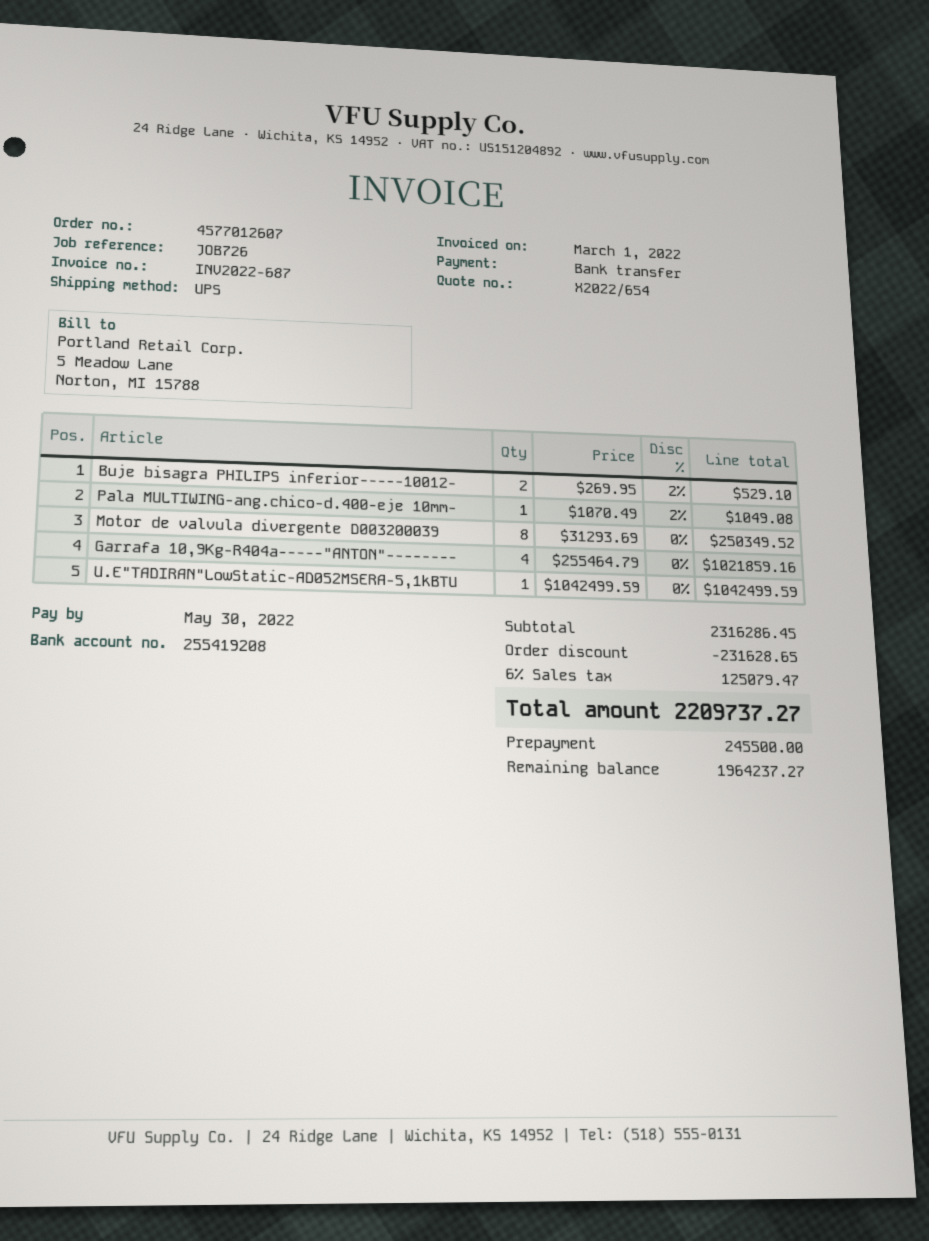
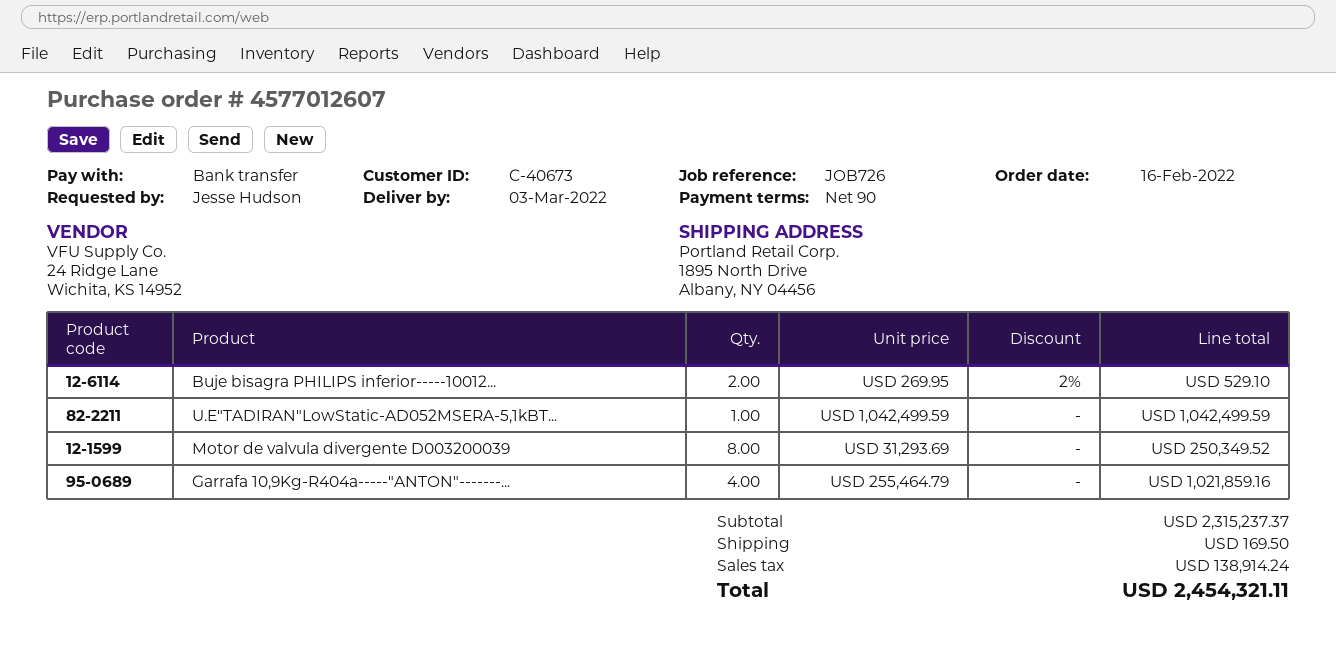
Pala MULTIWING-ang.chico-d.400-eje 10mm-: 1 x 1070.49 - 2% = 1049.08 -> none
subtotal: 2316286.45 -> 2315237.37
discount: 231628.65 -> none
shipping: none -> 169.50
tax: 125079.47 -> 138914.24
total: 2209737.27 -> 2454321.11

